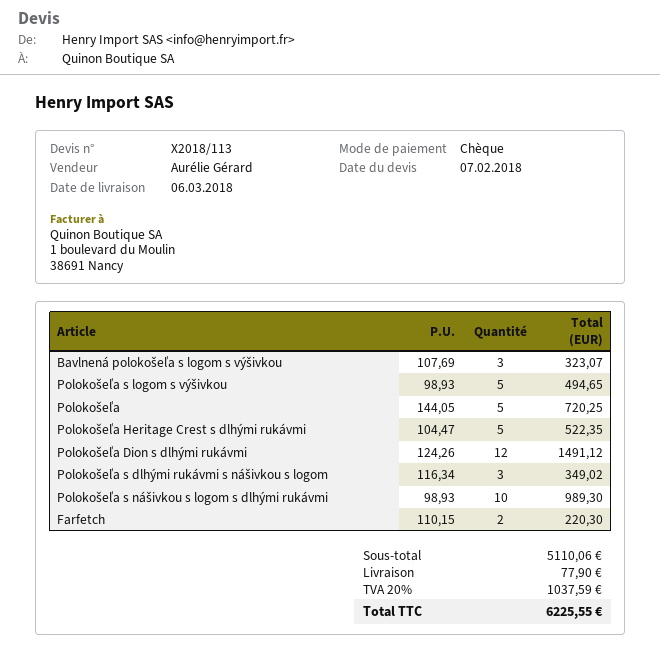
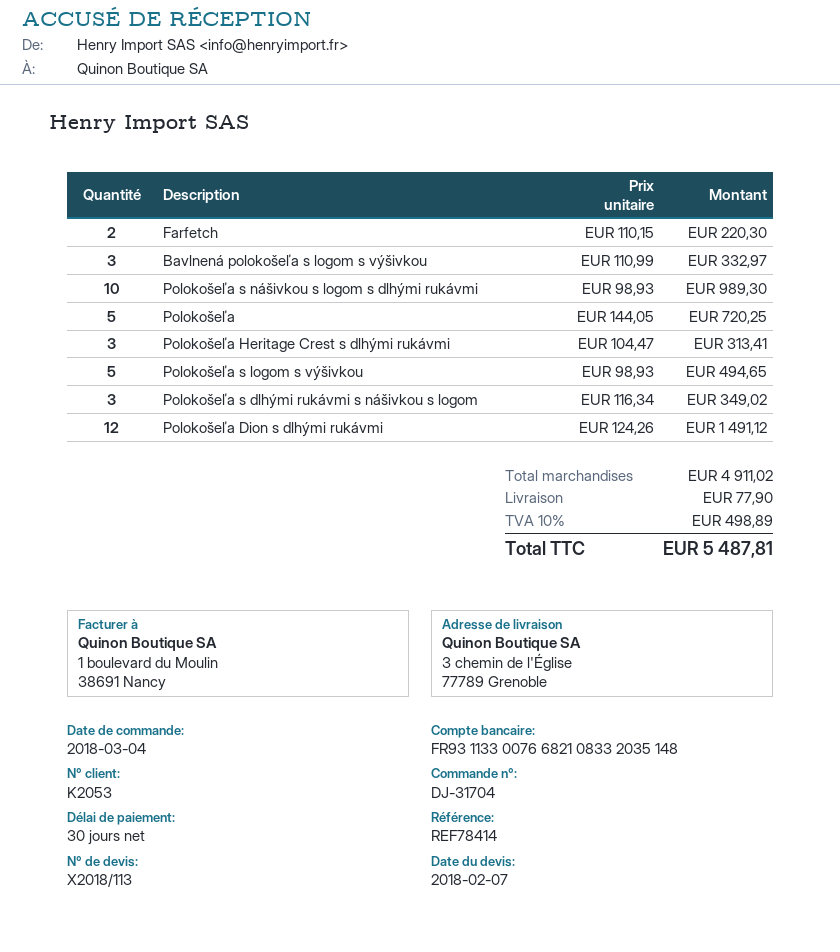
Bavlnená polokošeľa s logom s výšivkou: 3 x 107.69 = 323.07 -> 3 x 110.99 = 332.97
Polokošeľa Heritage Crest s dlhými rukávmi: 5 x 104.47 = 522.35 -> 3 x 104.47 = 313.41
subtotal: 5110.06 -> 4911.02
tax: 20% = 1037.59 -> 10% = 498.89
total: 6225.55 -> 5487.81

